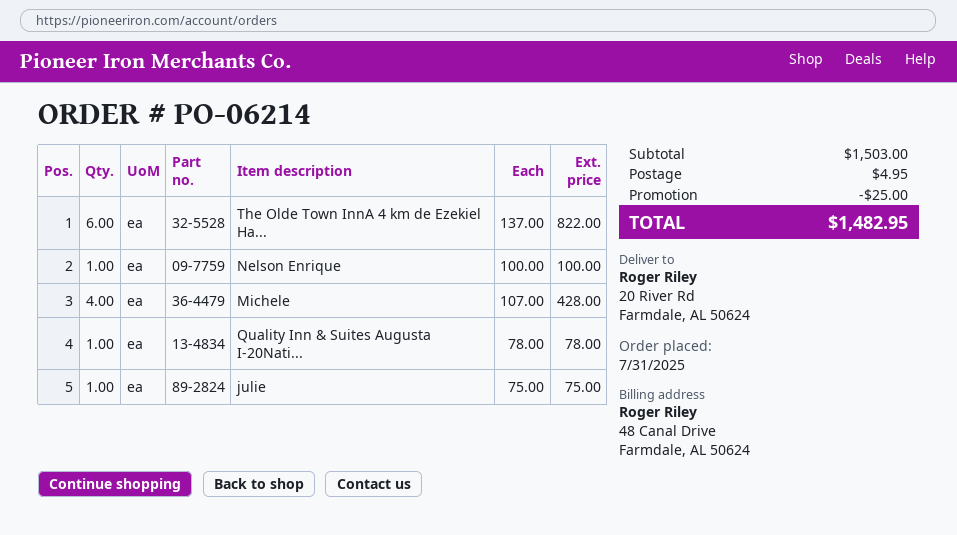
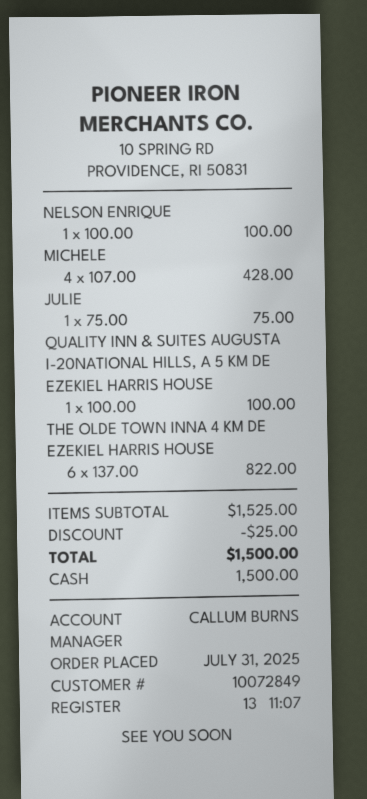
Quality Inn & Suites Augusta I-20Nati...: 1 x 78.00 = 78.00 -> 1 x 100.00 = 100.00
subtotal: 1503.00 -> 1525.00
shipping: 4.95 -> none
total: 1482.95 -> 1500.00

